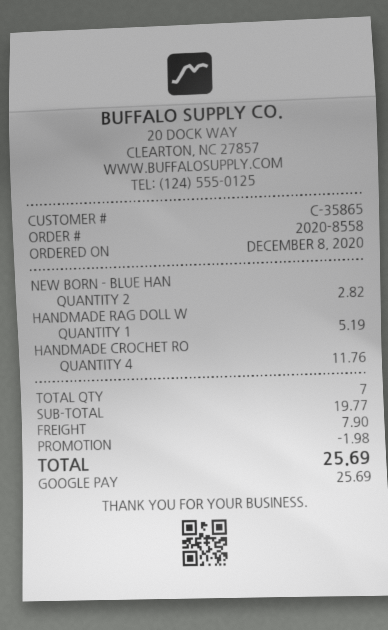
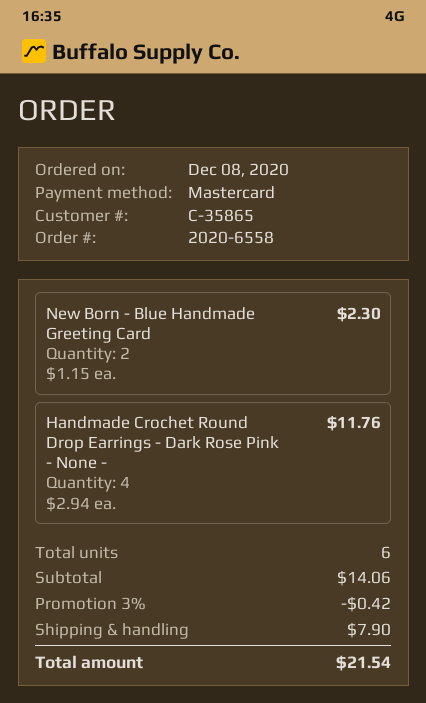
order number: 2020-8558 -> 2020-6558
payment method: Google Pay -> Mastercard
NEW BORN - BLUE HAN: 2 for 2.82 -> 2 for 2.30
HANDMADE RAG DOLL W: 1 for 5.19 -> none
total quantity: 7 -> 6
subtotal: 19.77 -> 14.06
discount: 1.98 -> 0.42
total: 25.69 -> 21.54

